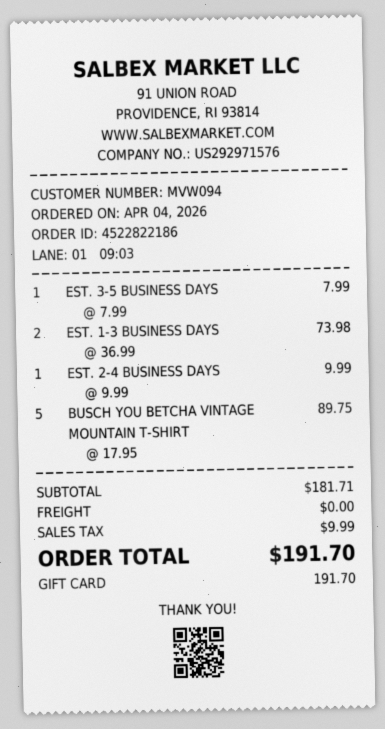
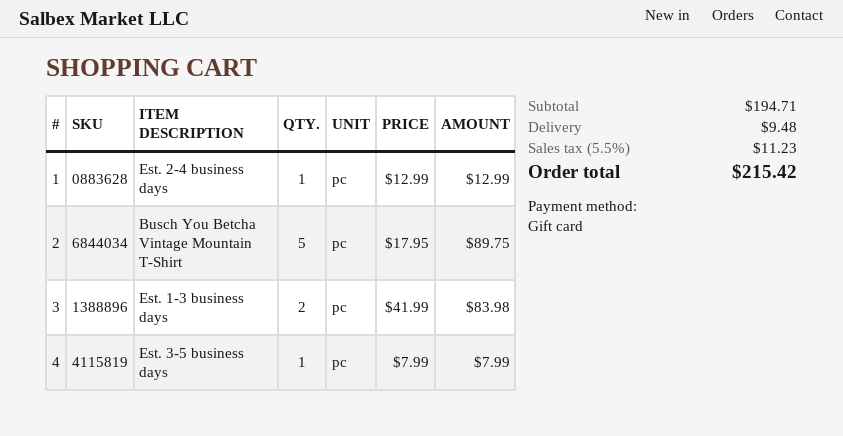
EST. 1-3 BUSINESS DAYS: 2 x 36.99 = 73.98 -> 2 x 41.99 = 83.98
EST. 2-4 BUSINESS DAYS: 1 x 9.99 = 9.99 -> 1 x 12.99 = 12.99
subtotal: 181.71 -> 194.71
shipping: 0.00 -> 9.48
tax: 9.99 -> 11.23
total: 191.70 -> 215.42

